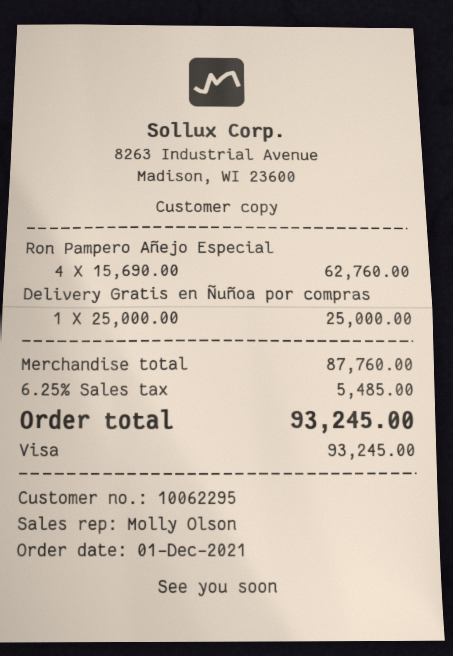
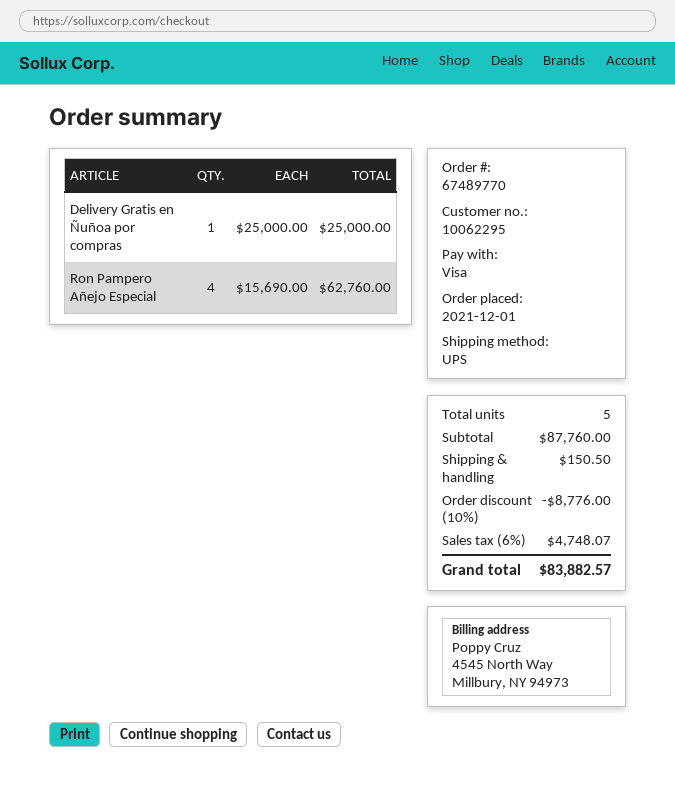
discount: none -> 10% = 8776.00
shipping: none -> 150.50
tax: 6.25% = 5485.00 -> 6% = 4748.07
total: 93245.00 -> 83882.57

